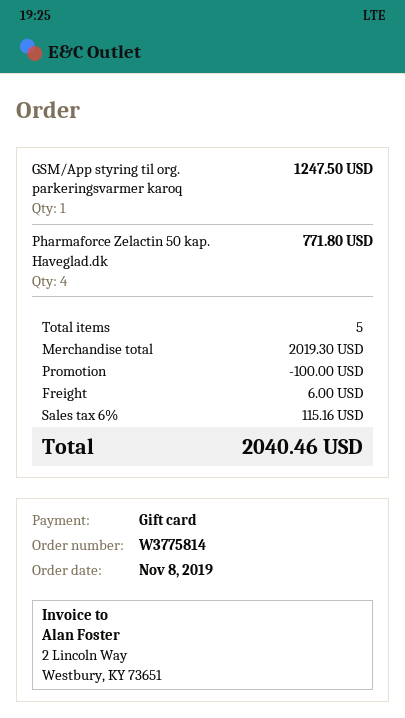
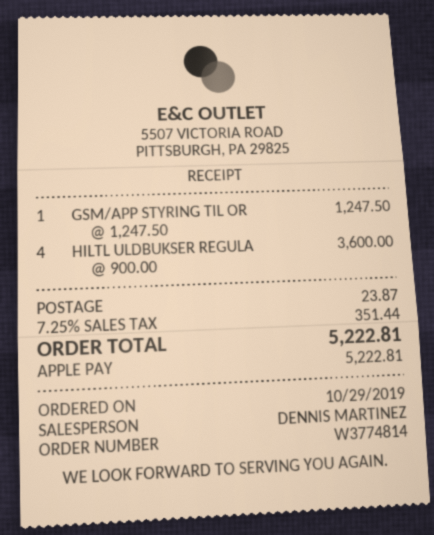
order number: W3775814 -> W3774814
order date: 2019-11-08 -> 2019-10-29
payment method: gift card -> Apple Pay
Pharmaforce Zelactin 50 kap. Haveglad.dk: 4 for 771.80 -> none
HILTL ULDBUKSER REGULA: none -> 4 for 3600.00
discount: 100.00 -> none
shipping: 6.00 -> 23.87
tax: 6% = 115.16 -> 7.25% = 351.44
total: 2040.46 -> 5222.81

